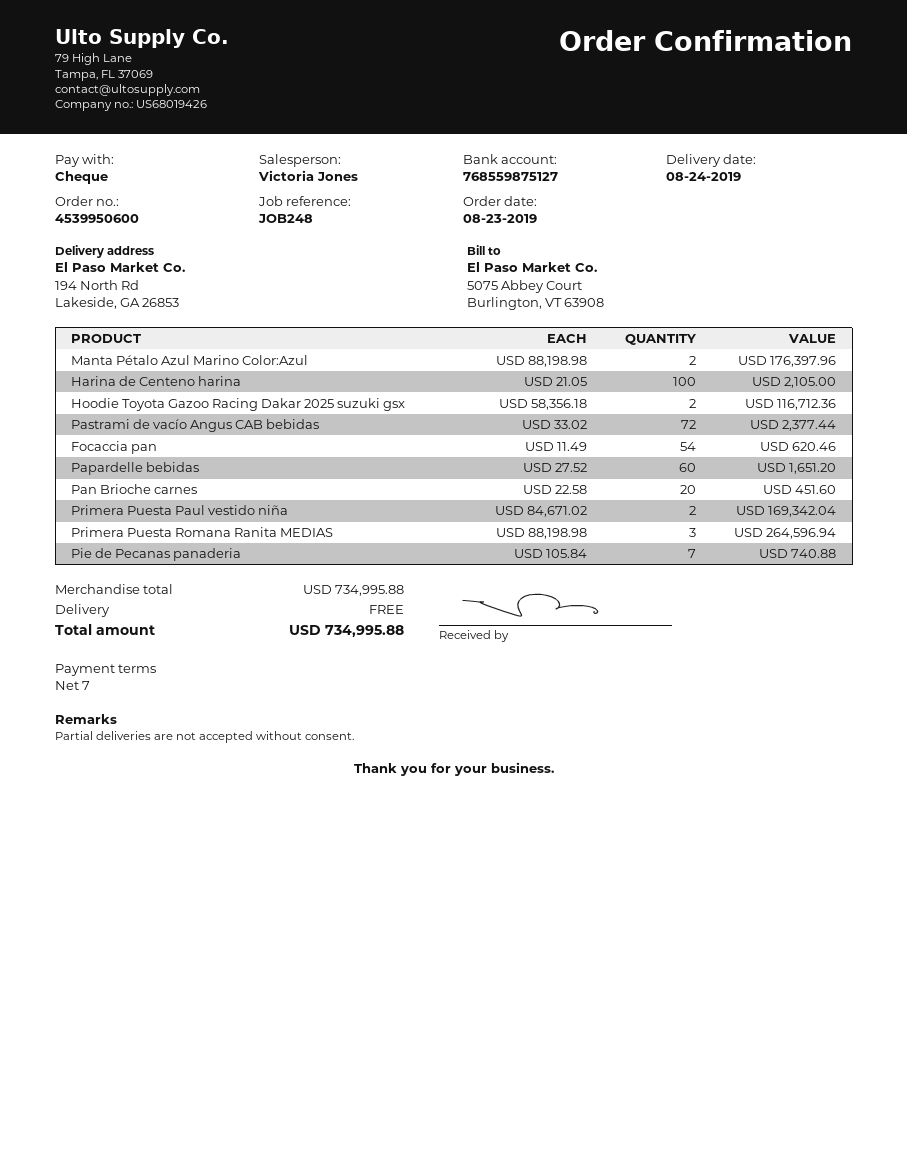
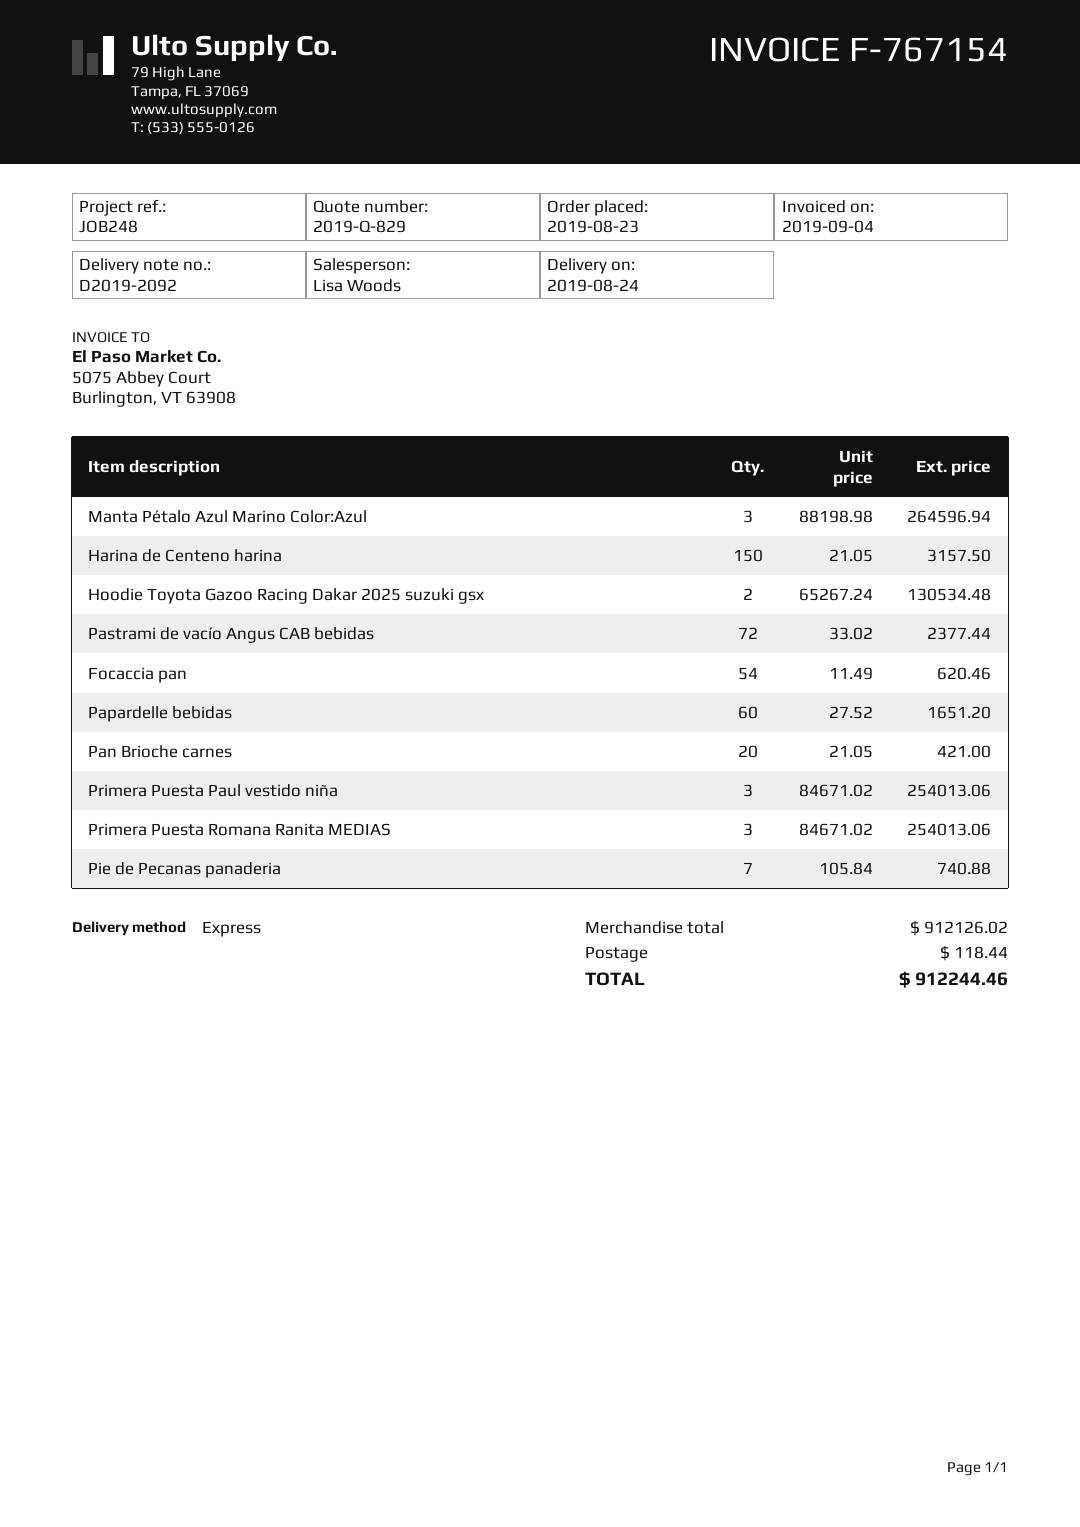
sales rep: Victoria Jones -> Lisa Woods
Manta Pétalo Azul Marino Color:Azul: 2 x 88198.98 = 176397.96 -> 3 x 88198.98 = 264596.94
Harina de Centeno harina: 100 x 21.05 = 2105.00 -> 150 x 21.05 = 3157.50
Hoodie Toyota Gazoo Racing Dakar 2025 suzuki gsx: 2 x 58356.18 = 116712.36 -> 2 x 65267.24 = 130534.48
Pan Brioche carnes: 20 x 22.58 = 451.60 -> 20 x 21.05 = 421.00
Primera Puesta Paul vestido niña: 2 x 84671.02 = 169342.04 -> 3 x 84671.02 = 254013.06
Primera Puesta Romana Ranita MEDIAS: 3 x 88198.98 = 264596.94 -> 3 x 84671.02 = 254013.06
subtotal: 734995.88 -> 912126.02
shipping: 0.00 -> 118.44
total: 734995.88 -> 912244.46

